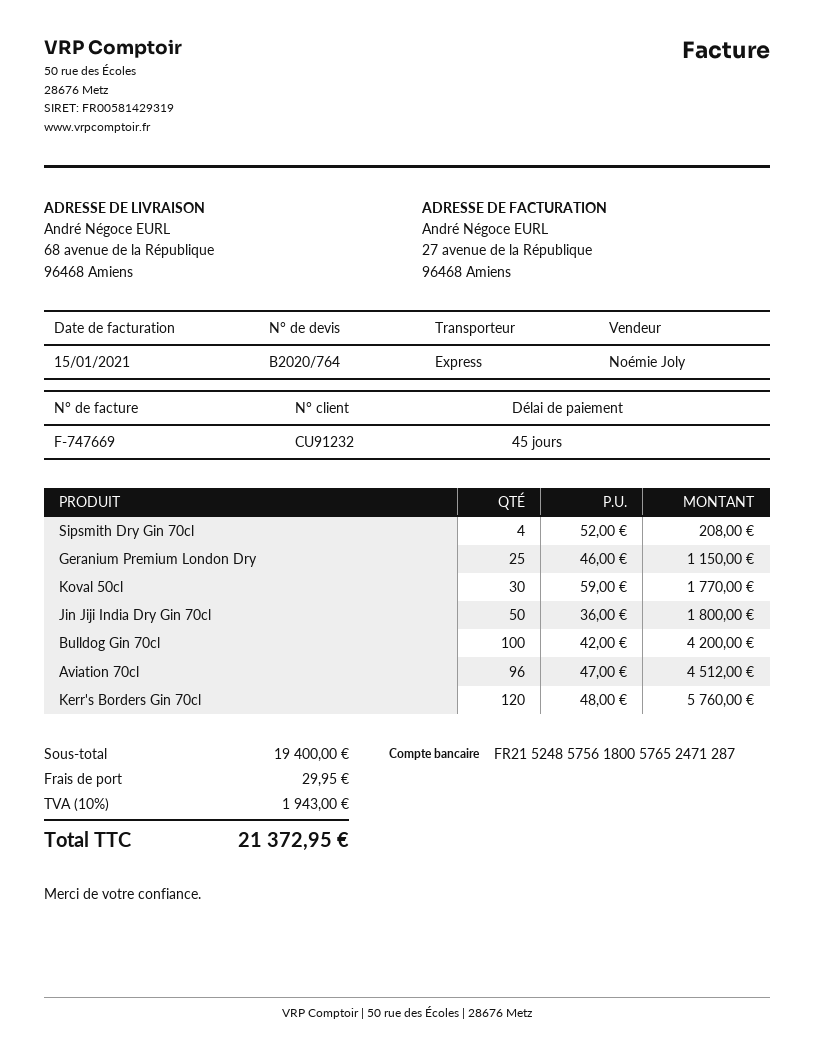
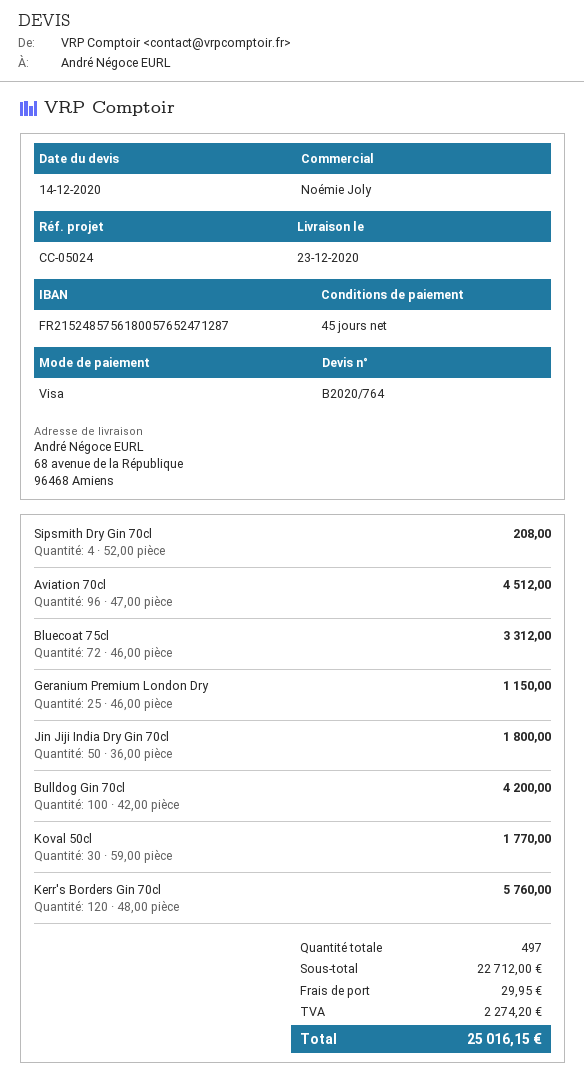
Bluecoat 75cl: none -> 72 x 46.00 = 3312.00
subtotal: 19400.00 -> 22712.00
tax: 1943.00 -> 2274.20
total: 21372.95 -> 25016.15

